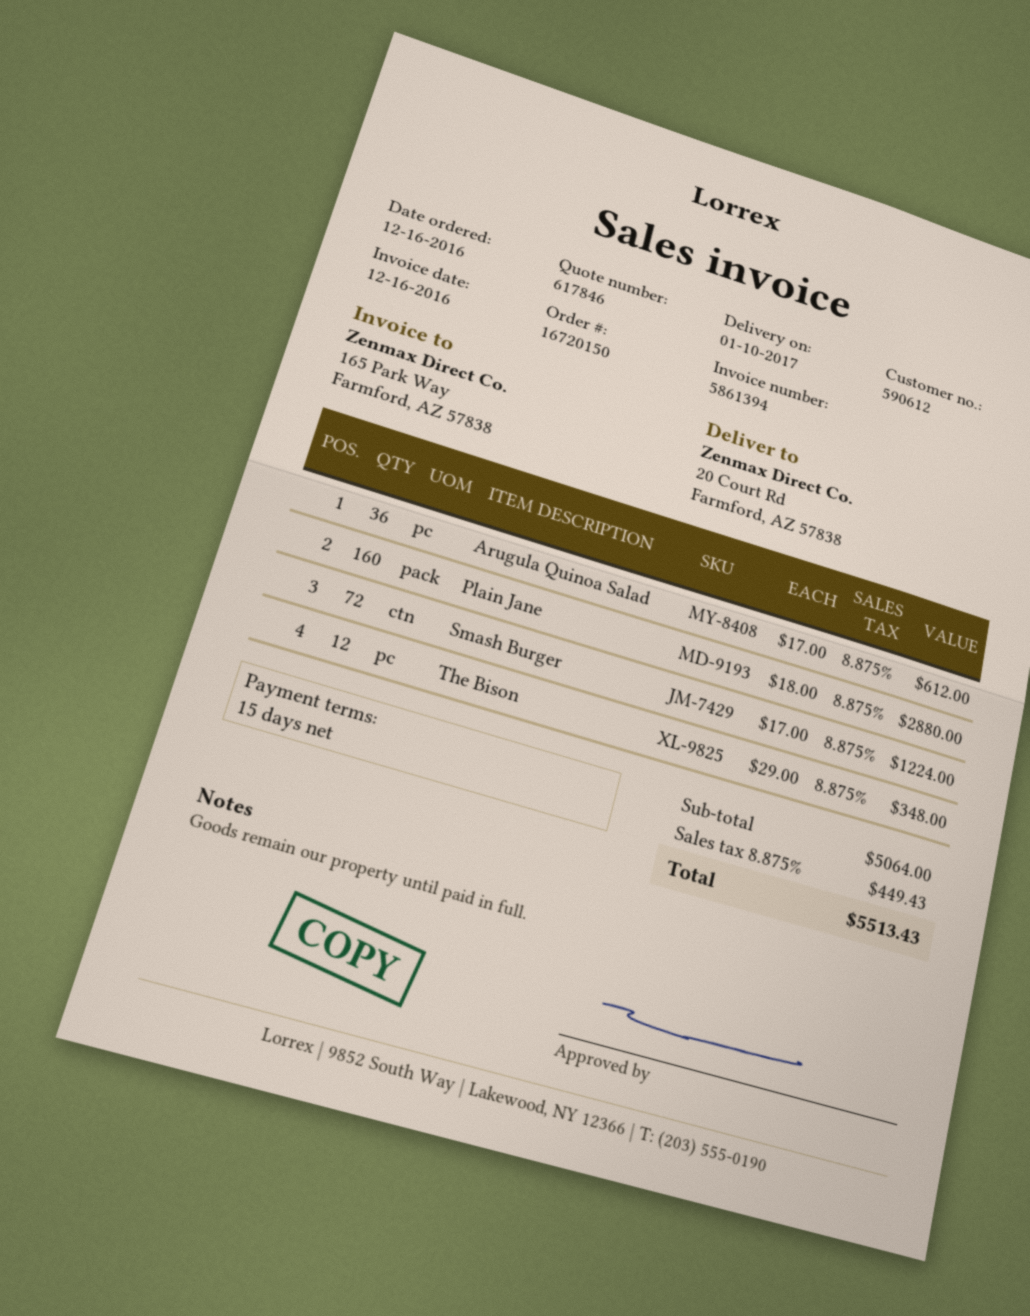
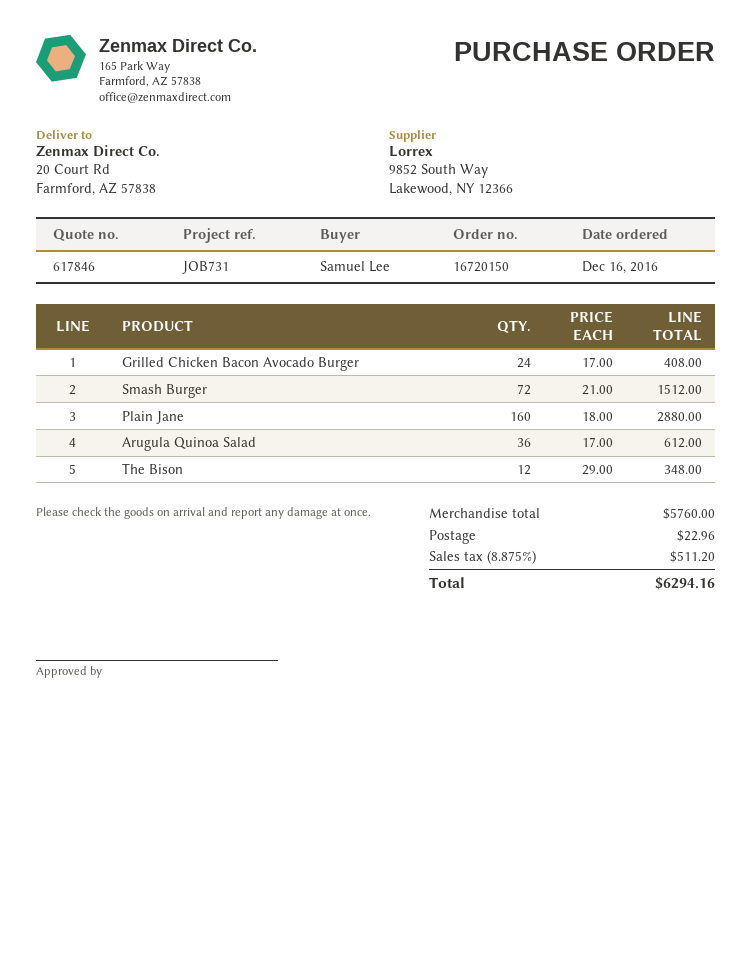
Smash Burger: 72 x 17.00 = 1224.00 -> 72 x 21.00 = 1512.00
Grilled Chicken Bacon Avocado Burger: none -> 24 x 17.00 = 408.00
subtotal: 5064.00 -> 5760.00
shipping: none -> 22.96
tax: 8.875% = 449.43 -> 8.875% = 511.20
total: 5513.43 -> 6294.16

